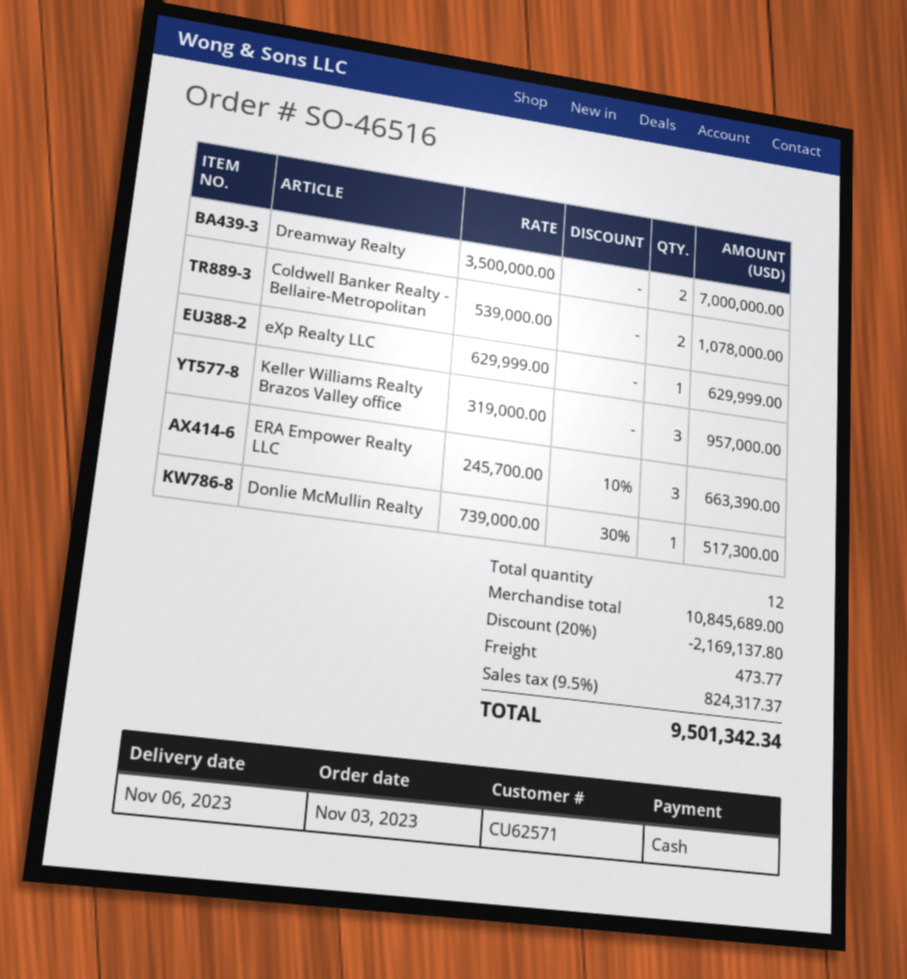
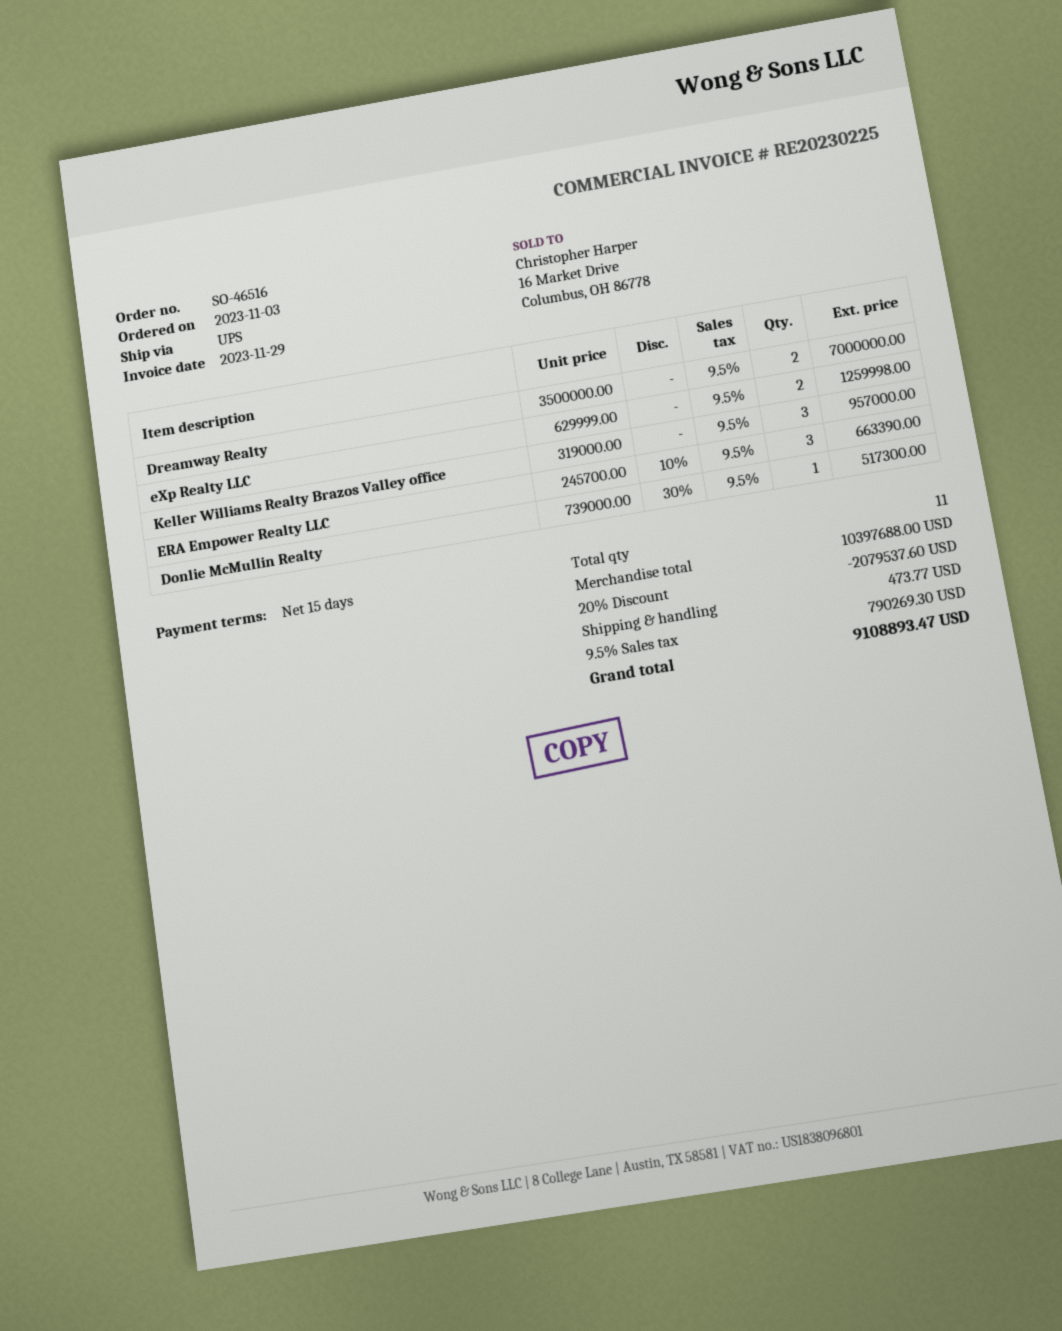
Coldwell Banker Realty - Bellaire-Metropolitan: 2 x 539000.00 = 1078000.00 -> none
eXp Realty LLC: 1 x 629999.00 = 629999.00 -> 2 x 629999.00 = 1259998.00
total quantity: 12 -> 11
subtotal: 10845689.00 -> 10397688.00
discount: 20% = 2169137.80 -> 20% = 2079537.60
tax: 9.5% = 824317.37 -> 9.5% = 790269.30
total: 9501342.34 -> 9108893.47

